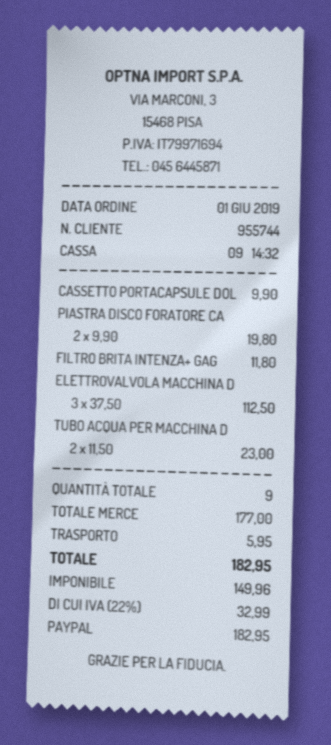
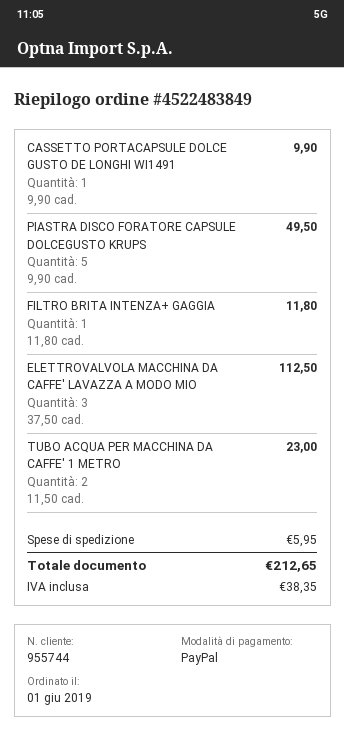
PIASTRA DISCO FORATORE CA: 2 x 9.90 = 19.80 -> 5 x 9.90 = 49.50
tax: 32.99 -> 38.35
total: 182.95 -> 212.65

